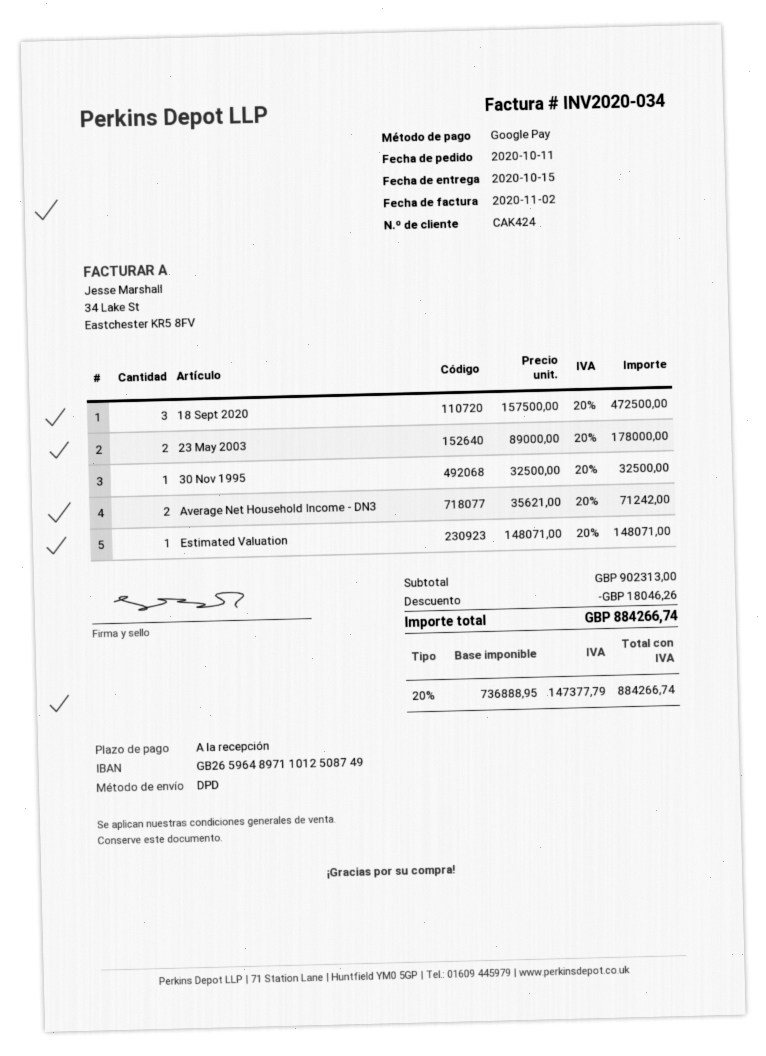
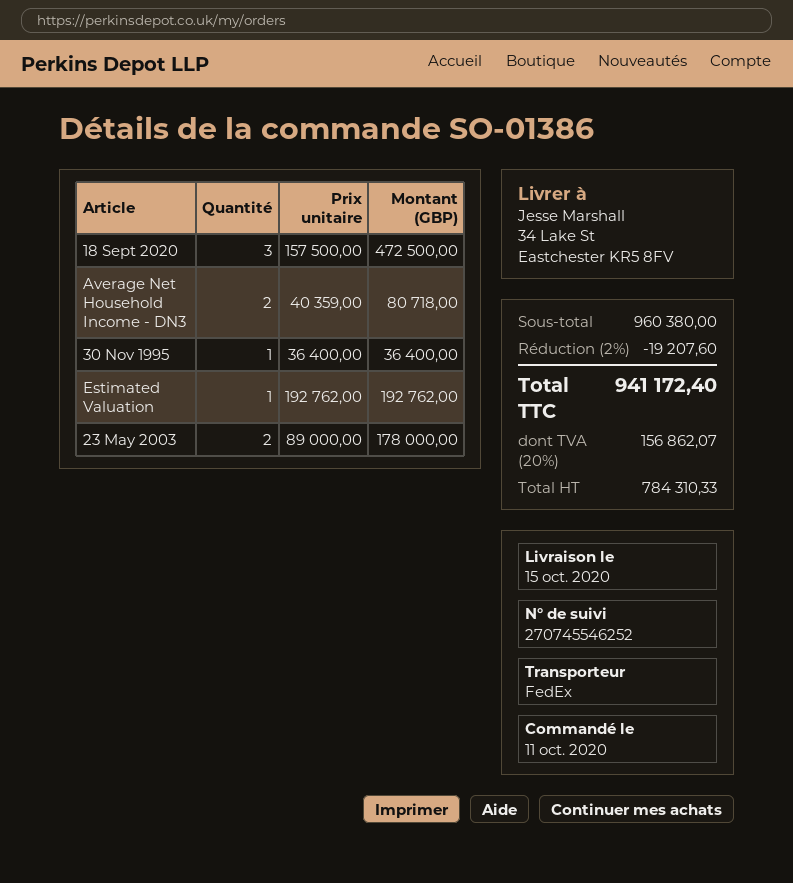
shipping method: DPD -> FedEx
30 Nov 1995: 1 x 32500.00 = 32500.00 -> 1 x 36400.00 = 36400.00
Average Net Household Income - DN3: 2 x 35621.00 = 71242.00 -> 2 x 40359.00 = 80718.00
Estimated Valuation: 1 x 148071.00 = 148071.00 -> 1 x 192762.00 = 192762.00
subtotal: 902313.00 -> 960380.00
discount: 18046.26 -> 19207.60
net: 736888.95 -> 784310.33
tax: 20% = 147377.79 -> 20% = 156862.07
total: 884266.74 -> 941172.40

